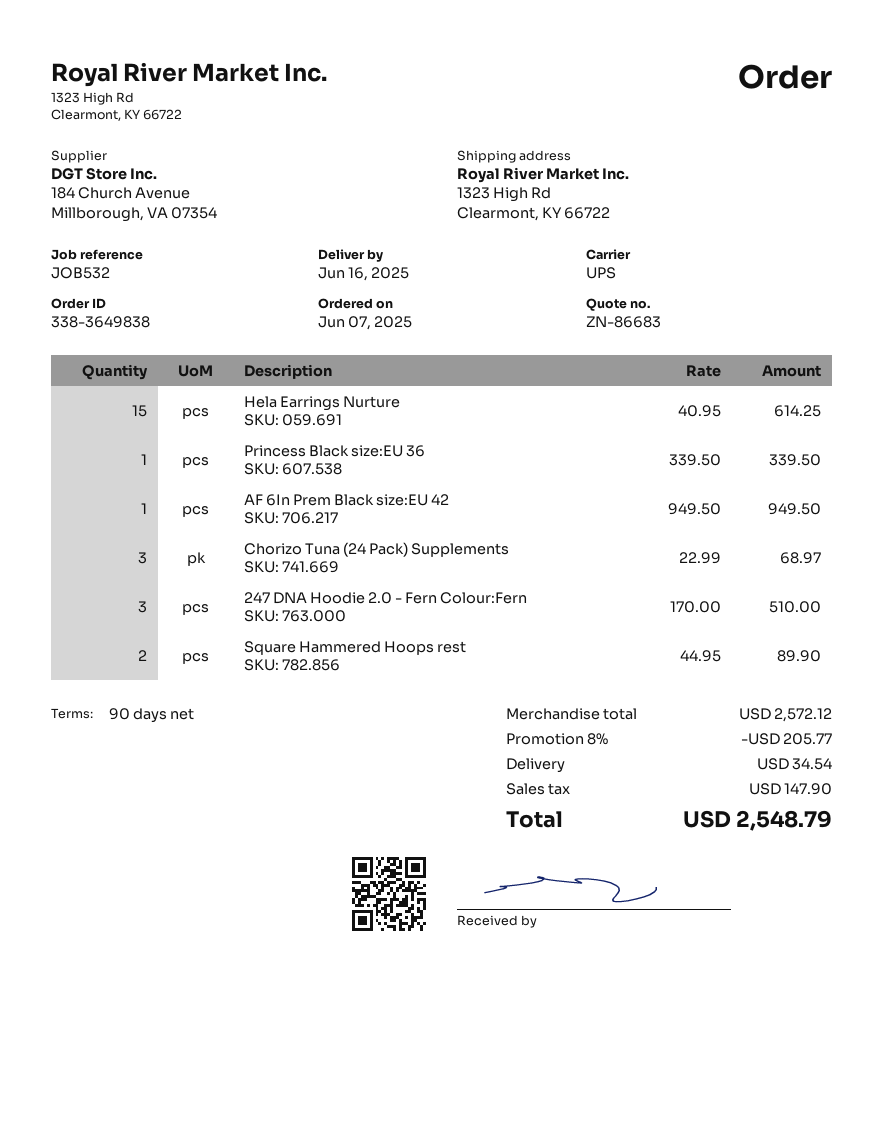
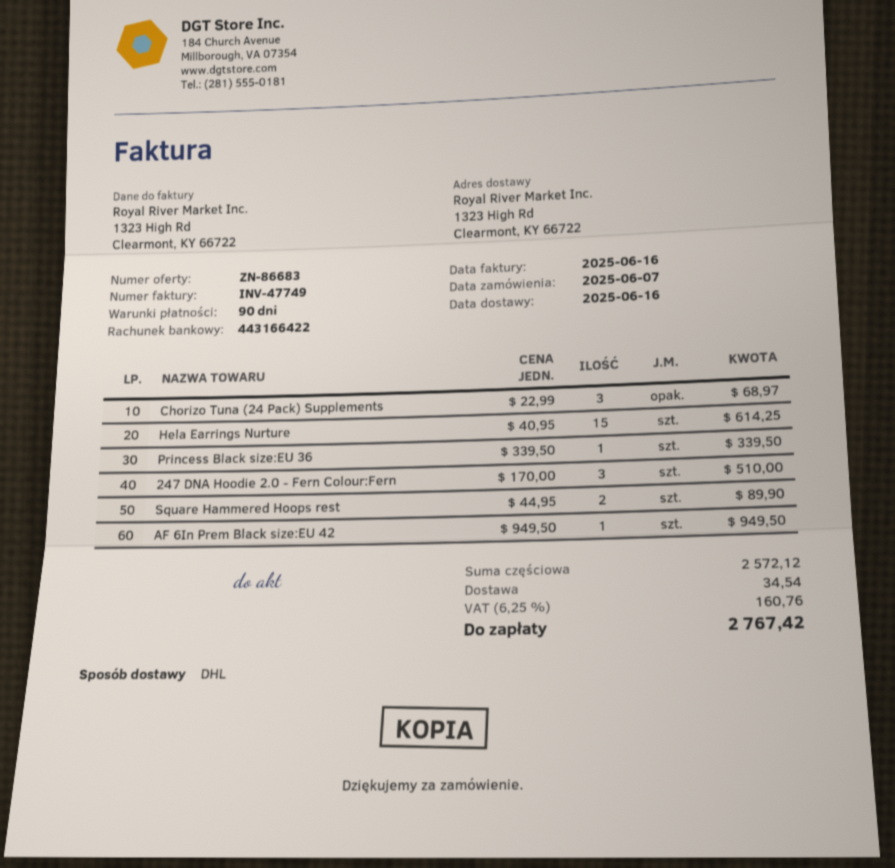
shipping method: UPS -> DHL
discount: 8% = 205.77 -> none
tax: 147.90 -> 160.76
total: 2548.79 -> 2767.42

